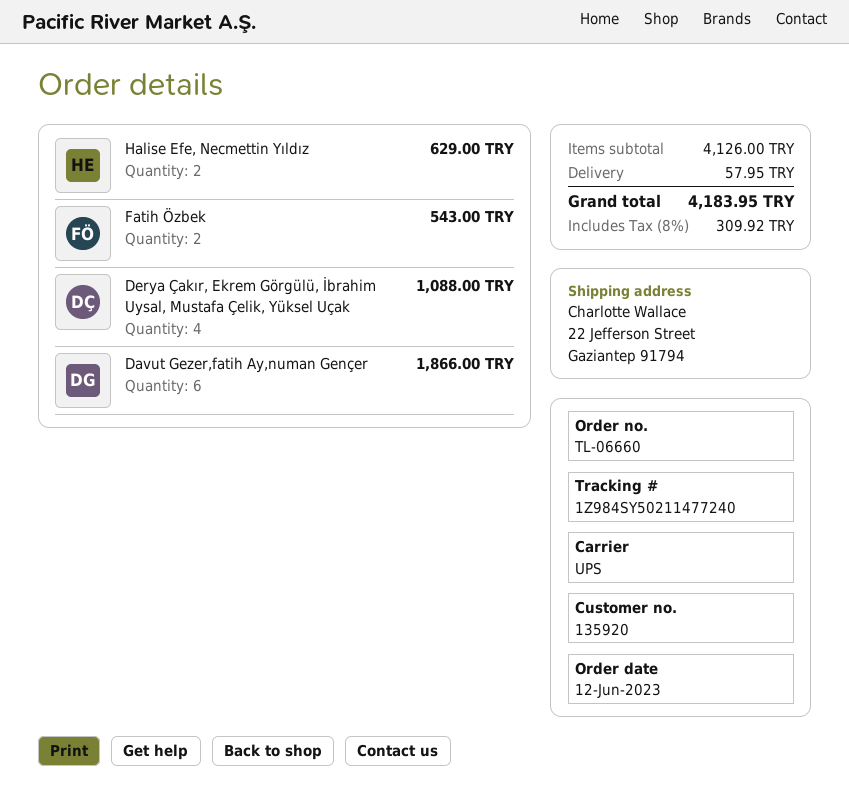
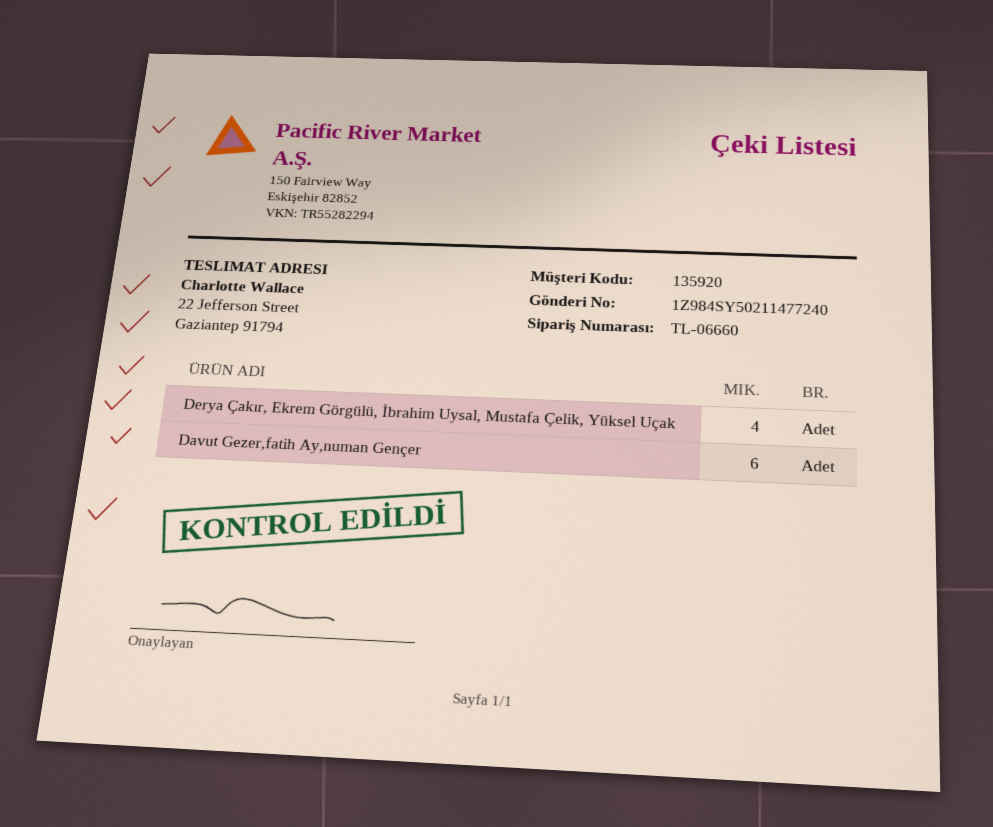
Halise Efe, Necmettin Yıldız: 2 -> none
Fatih Özbek: 2 -> none

